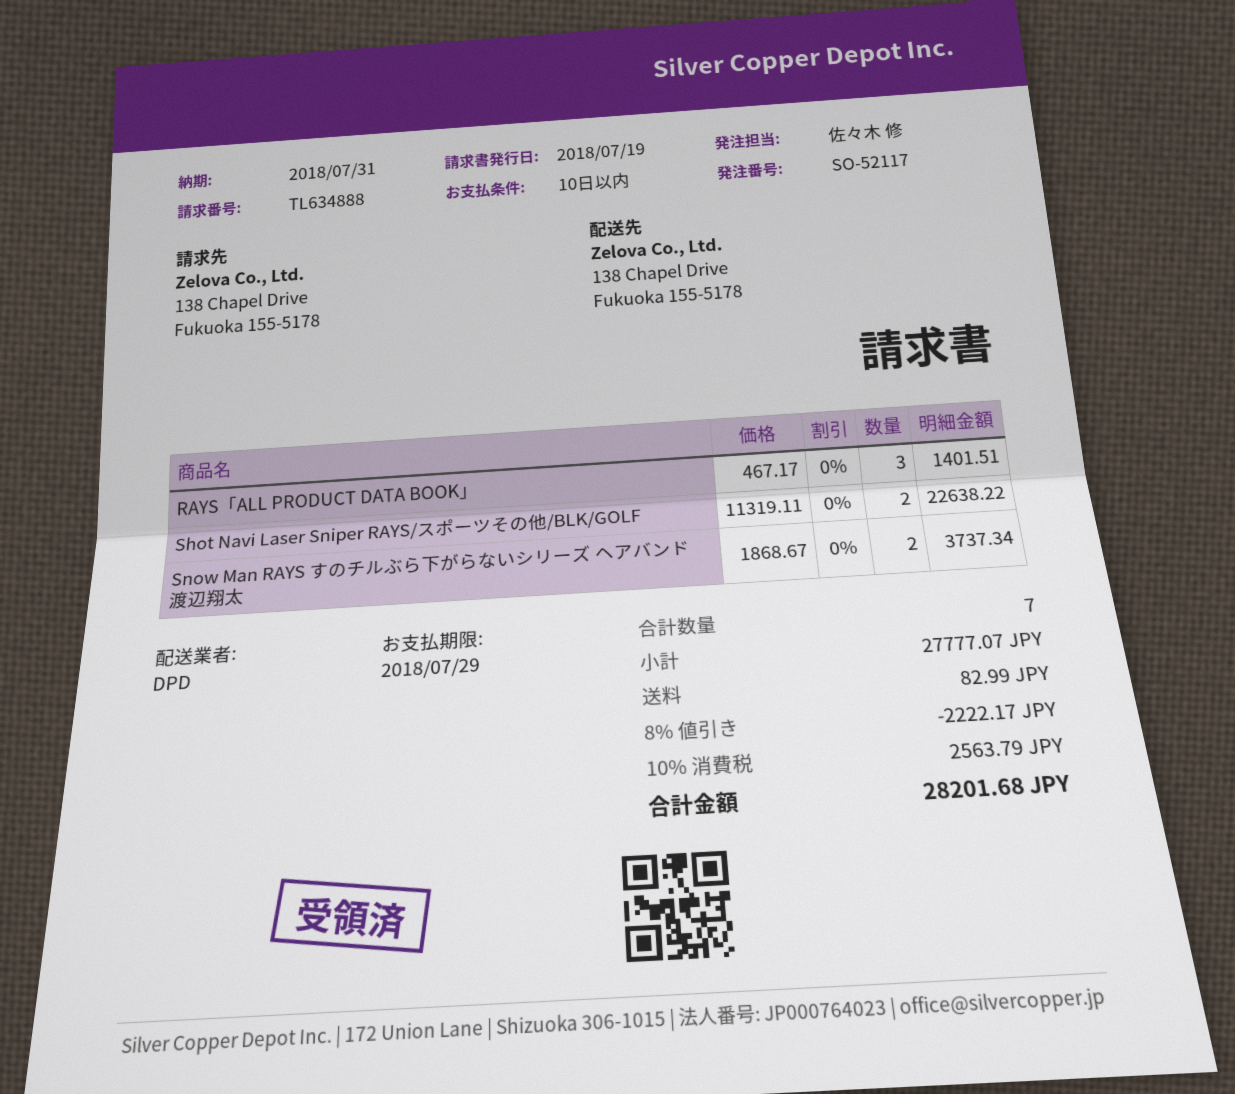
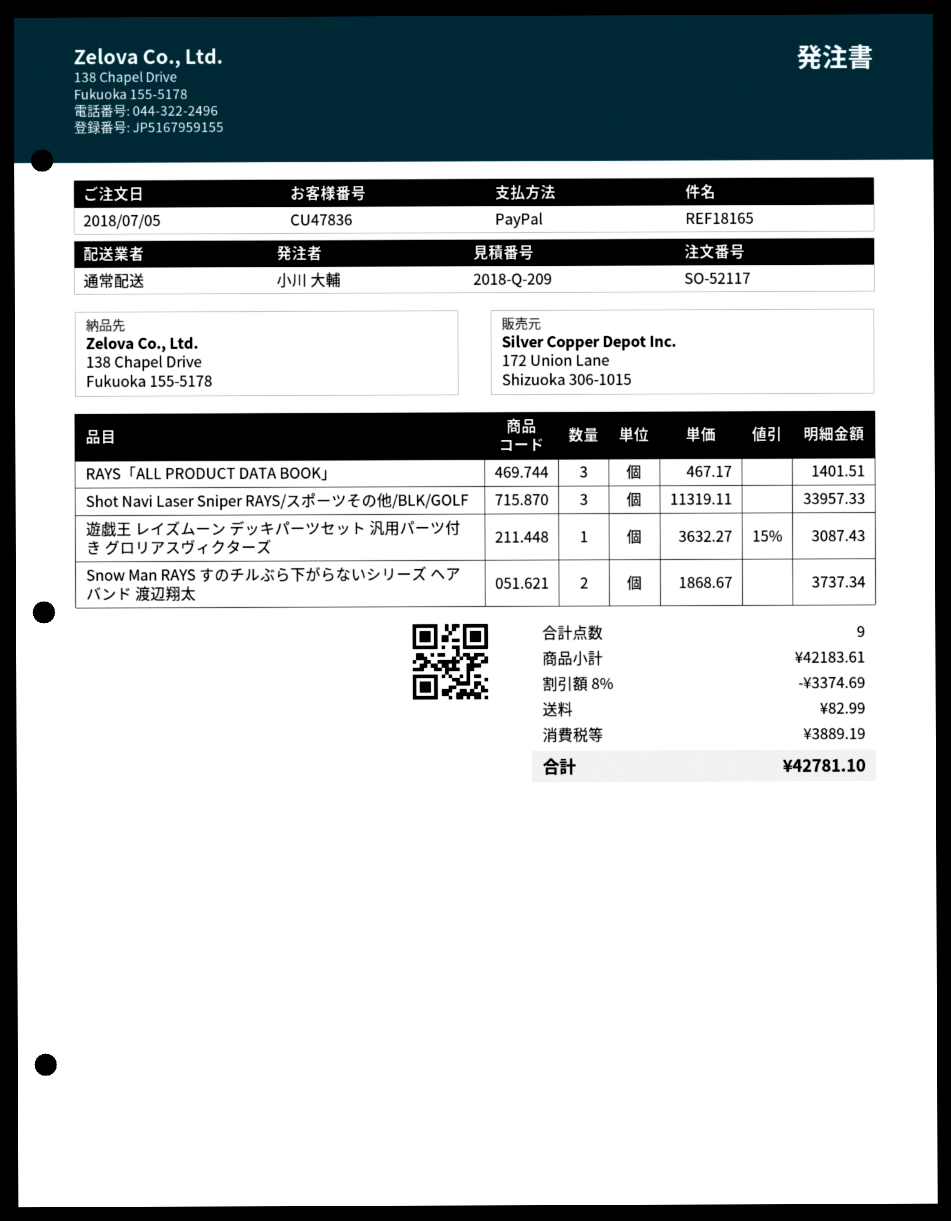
ordered by: 佐々木 修 -> 小川 大輔
shipping method: DPD -> standard
Shot Navi Laser Sniper RAYS/スポーツその他/BLK/GOLF: 2 x 11319.11 = 22638.22 -> 3 x 11319.11 = 33957.33
遊戯王 レイズムーン デッキパーツセット 汎用パーツ付き グロリアスヴィクターズ: none -> 1 x 3632.27 - 15% = 3087.43
total quantity: 7 -> 9
subtotal: 27777.07 -> 42183.61
discount: 8% = 2222.17 -> 8% = 3374.69
tax: 2563.79 -> 3889.19
total: 28201.68 -> 42781.10

